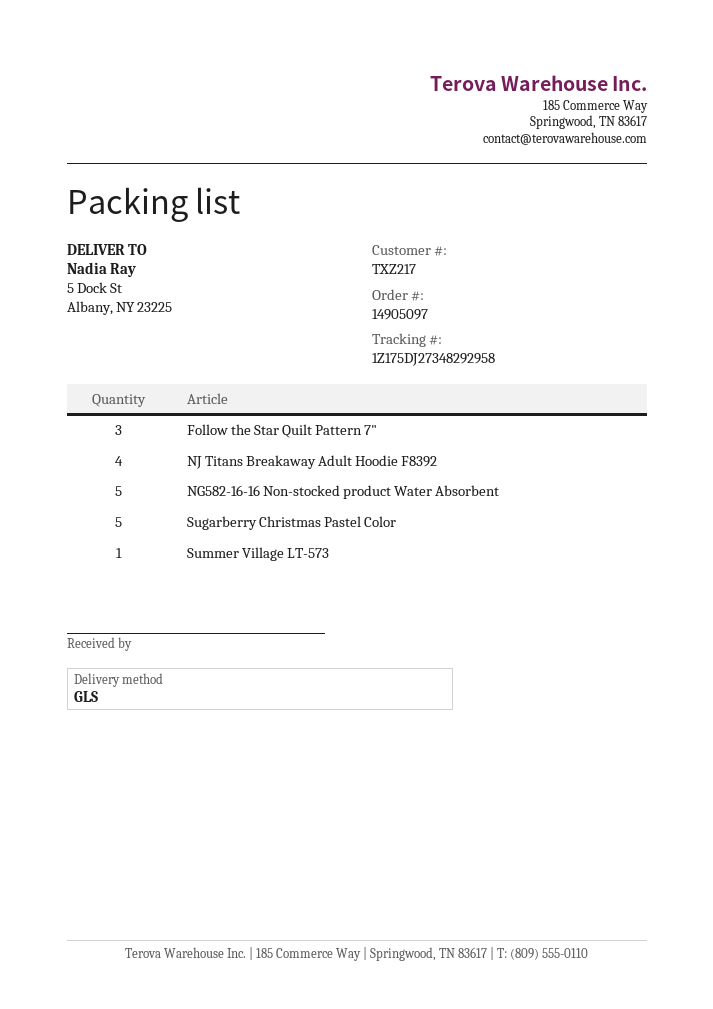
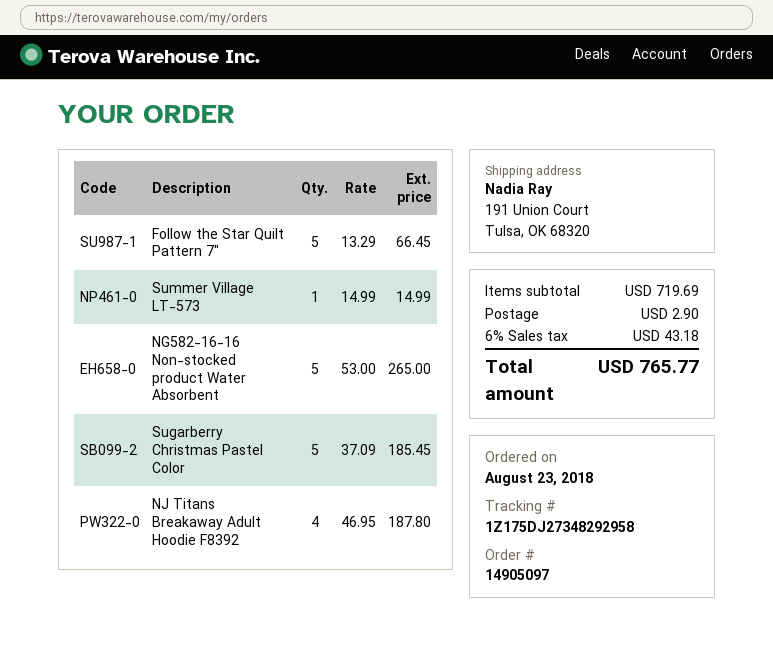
ship to: 5 Dock St, Albany, NY 23225 -> 191 Union Court, Tulsa, OK 68320
Follow the Star Quilt Pattern 7": 3 -> 5

